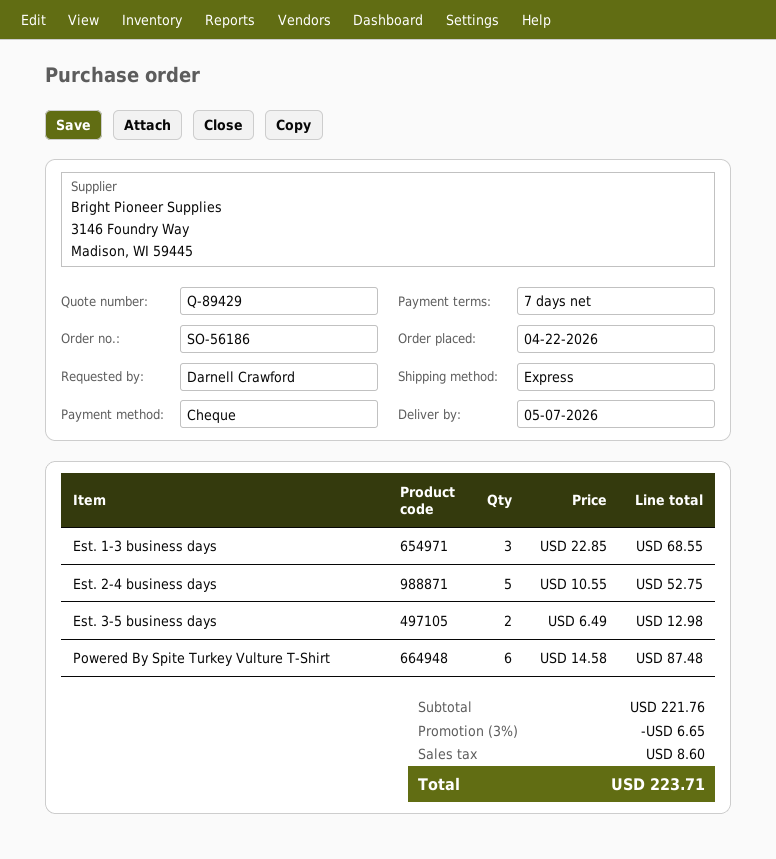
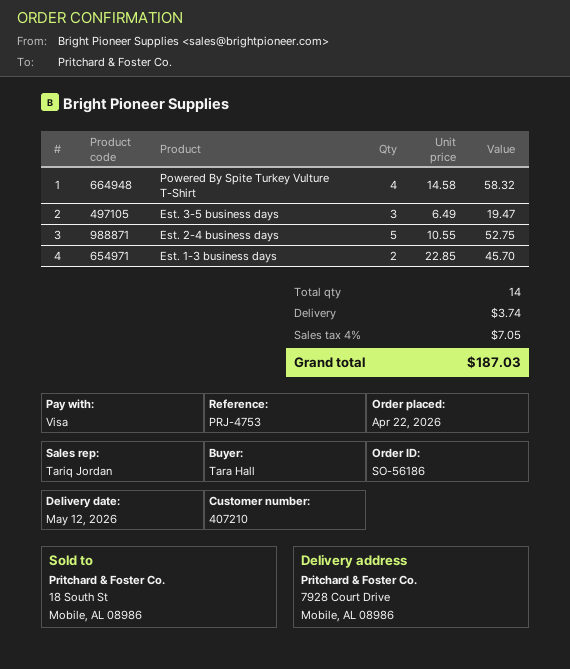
delivery date: 2026-05-07 -> 2026-05-12
ordered by: Darnell Crawford -> Tara Hall
payment method: cheque -> Visa
Est. 1-3 business days: 3 x 22.85 = 68.55 -> 2 x 22.85 = 45.70
Est. 3-5 business days: 2 x 6.49 = 12.98 -> 3 x 6.49 = 19.47
Powered By Spite Turkey Vulture T-Shirt: 6 x 14.58 = 87.48 -> 4 x 14.58 = 58.32
discount: 3% = 6.65 -> none
shipping: none -> 3.74
tax: 8.60 -> 7.05
total: 223.71 -> 187.03

